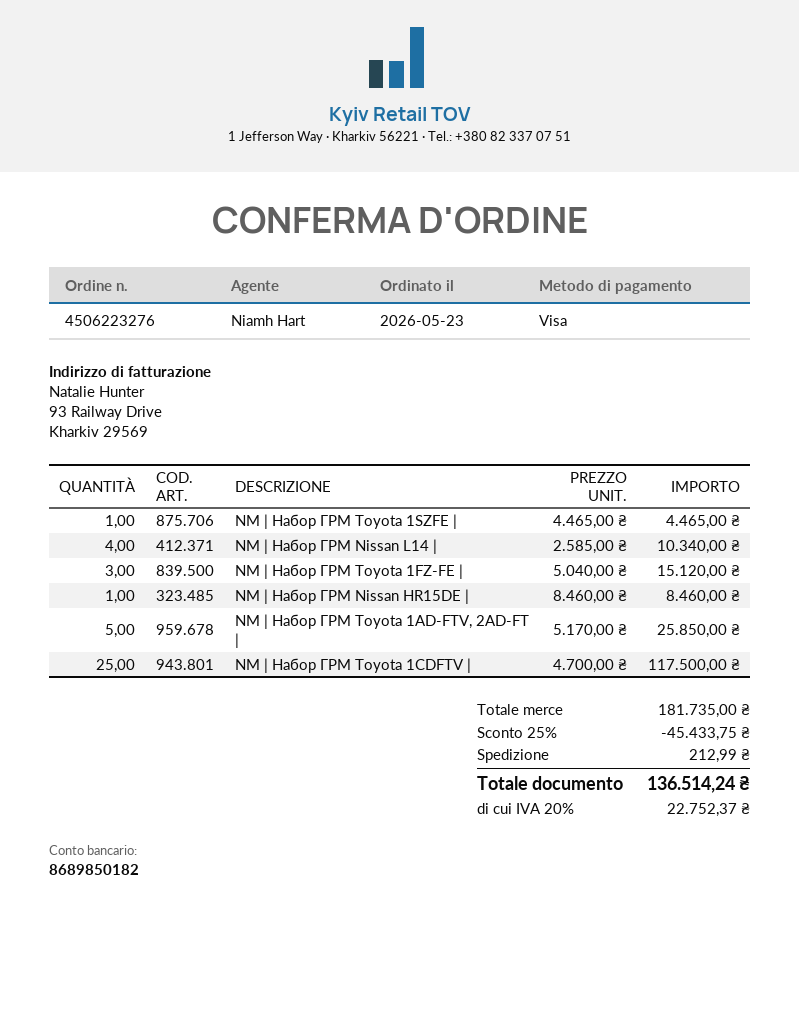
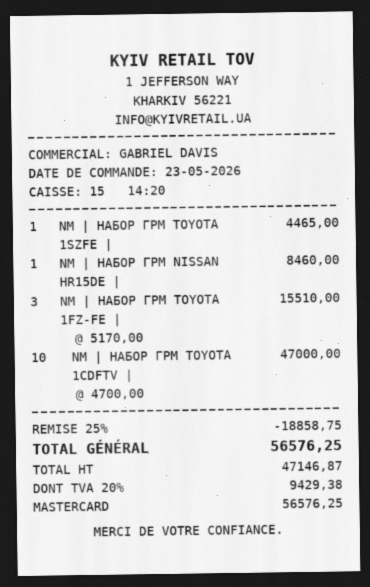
sales rep: Niamh Hart -> GABRIEL DAVIS
payment method: Visa -> Mastercard
NM | Набор ГРМ Nissan L14 |: 4 x 2585.00 = 10340.00 -> none
NM | Набор ГРМ Toyota 1FZ-FE |: 3 x 5040.00 = 15120.00 -> 3 x 5170.00 = 15510.00
NM | Набор ГРМ Toyota 1AD-FTV, 2AD-FT |: 5 x 5170.00 = 25850.00 -> none
NM | Набор ГРМ Toyota 1CDFTV |: 25 x 4700.00 = 117500.00 -> 10 x 4700.00 = 47000.00
discount: 25% = 45433.75 -> 25% = 18858.75
shipping: 212.99 -> none
tax: 20% = 22752.37 -> 20% = 9429.38
total: 136514.24 -> 56576.25

